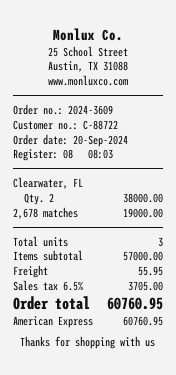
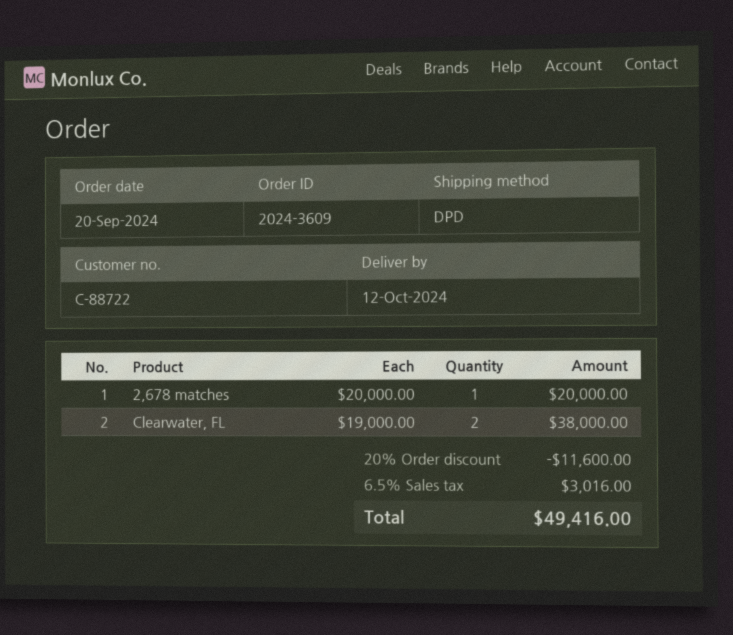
2,678 matches: 1 for 19000.00 -> 1 for 20000.00
discount: none -> 20% = 11600.00
shipping: 55.95 -> none
tax: 6.5% = 3705.00 -> 6.5% = 3016.00
total: 60760.95 -> 49416.00

